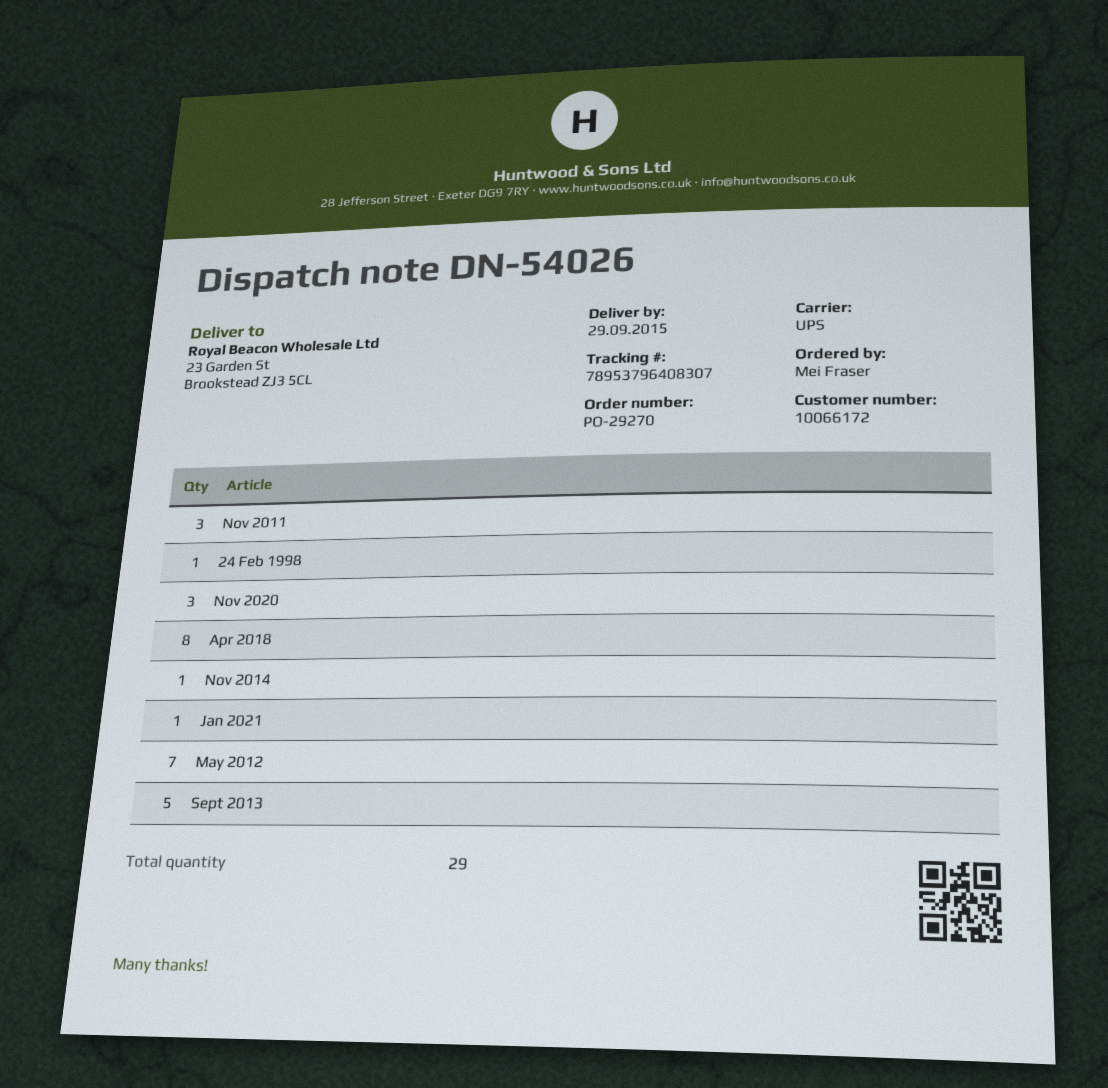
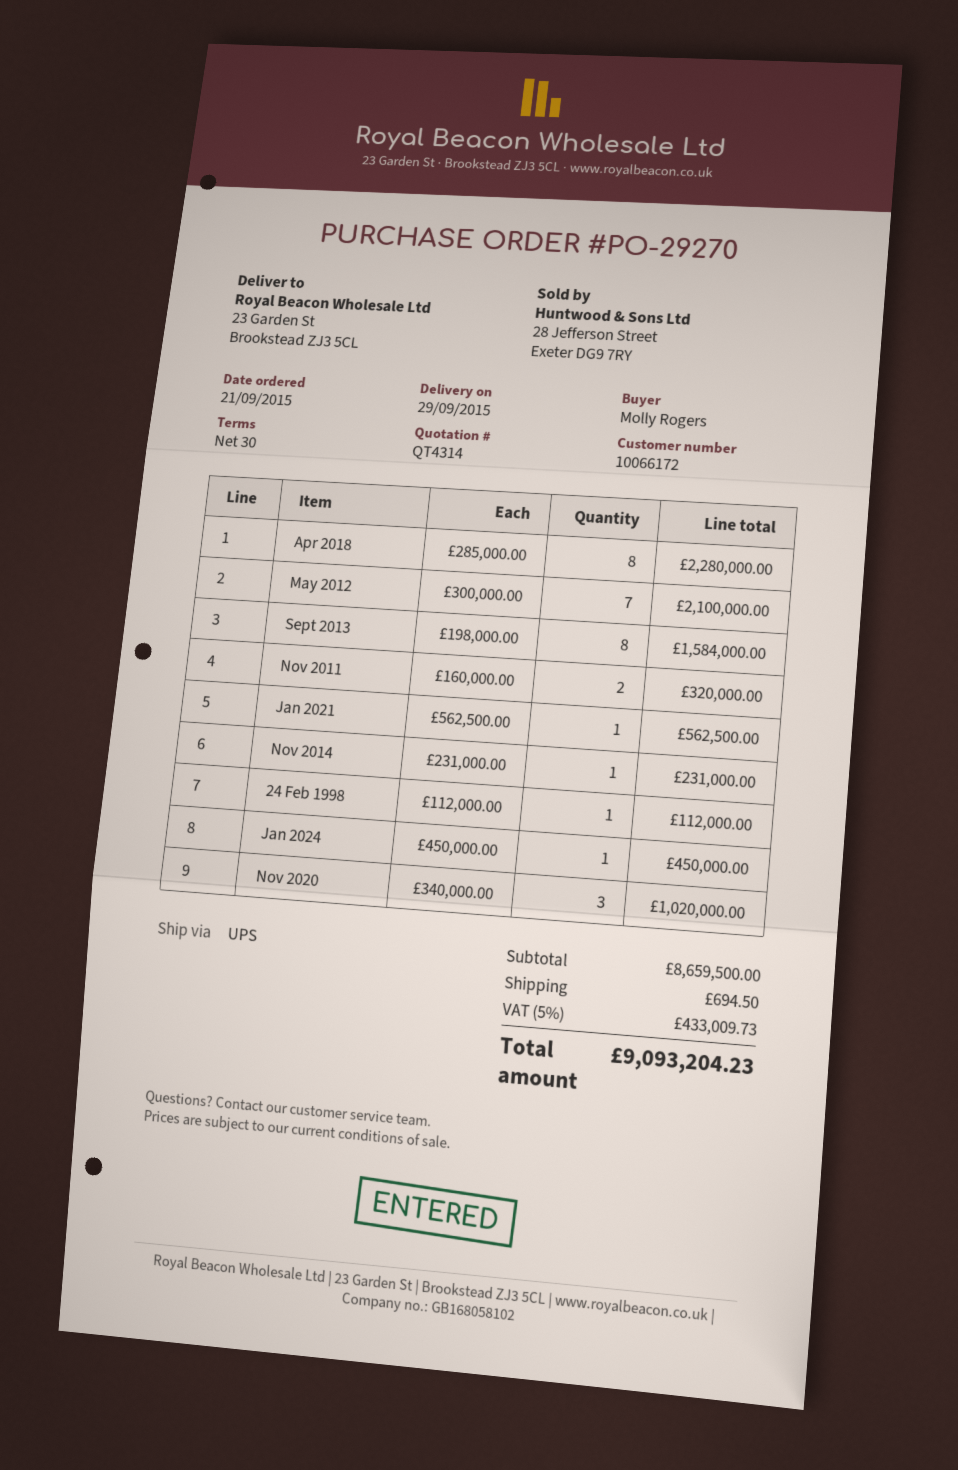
ordered by: Mei Fraser -> Molly Rogers
Nov 2011: 3 -> 2
Sept 2013: 5 -> 8
Jan 2024: none -> 1

